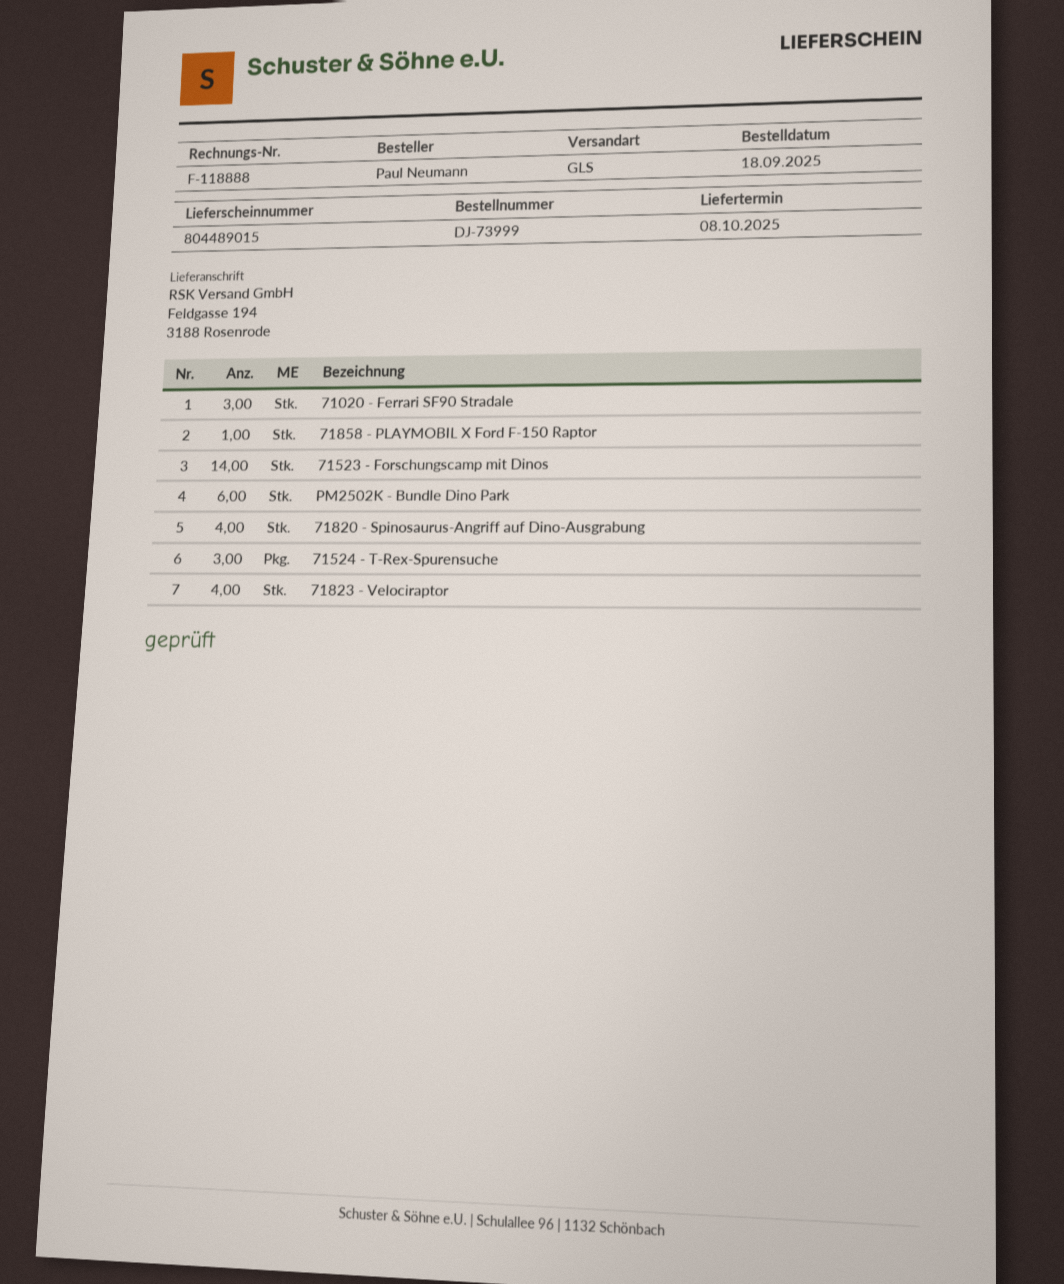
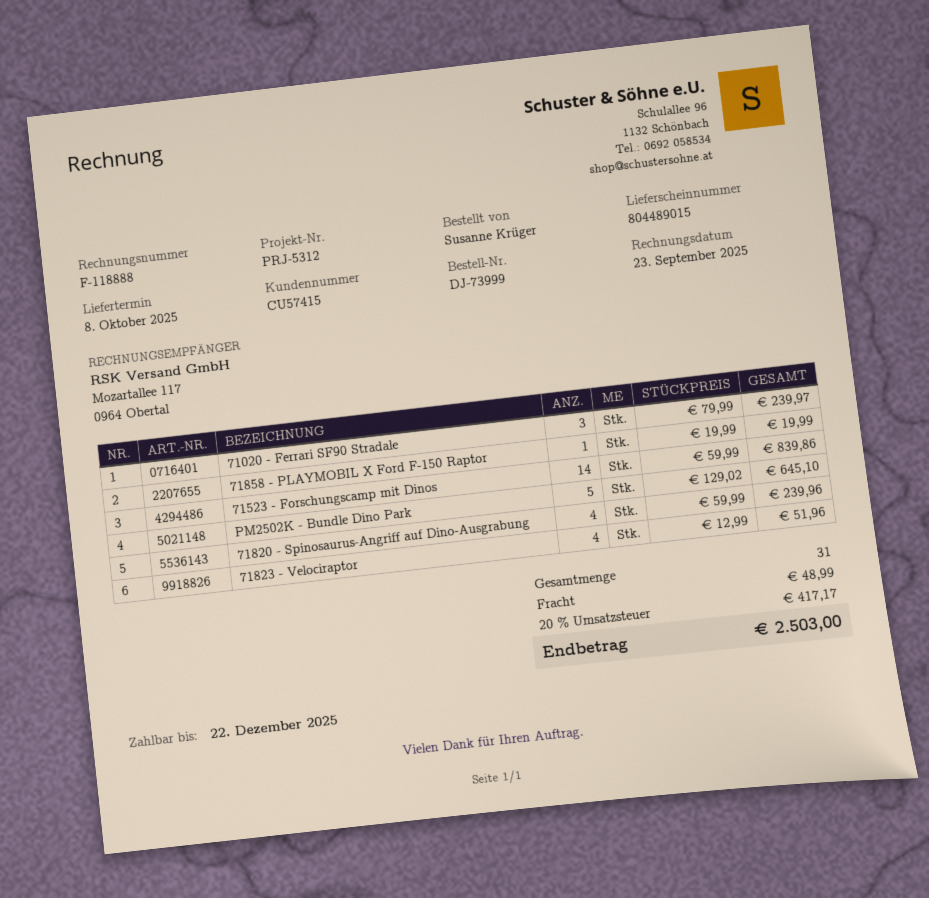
ordered by: Paul Neumann -> Susanne Krüger
PM2502K - Bundle Dino Park: 6 -> 5
71524 - T-Rex-Spurensuche: 3 -> none

